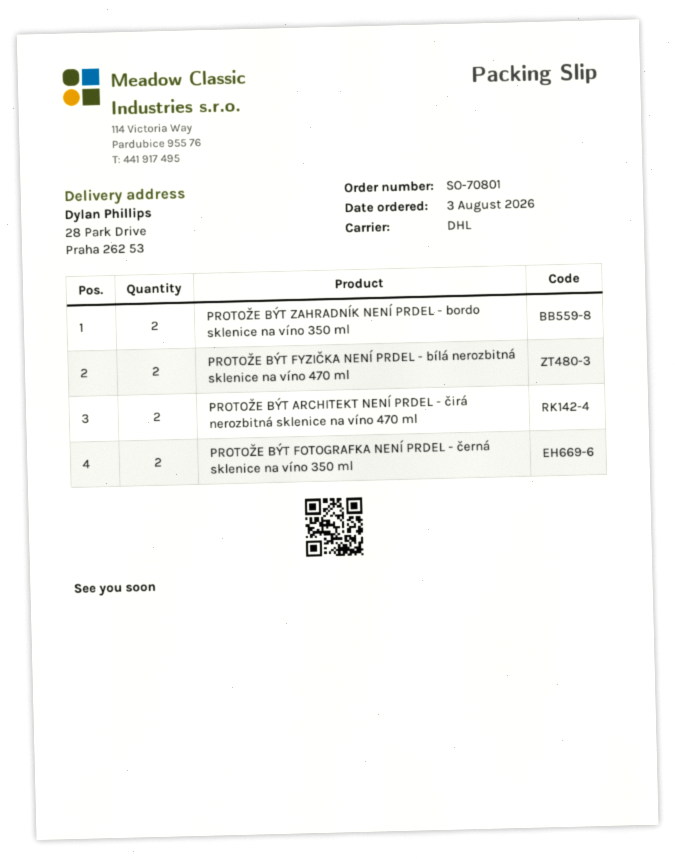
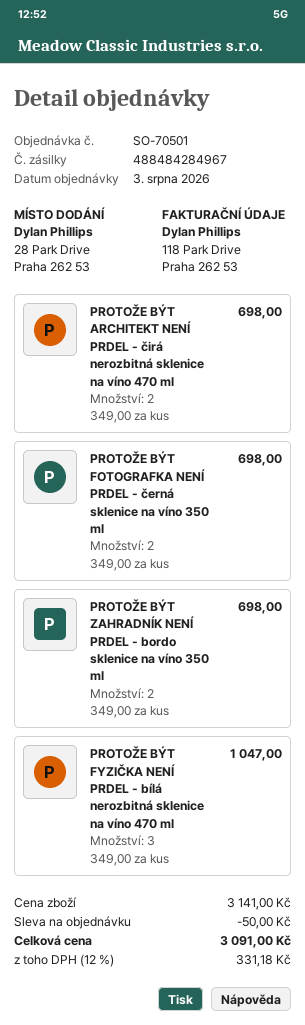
order number: SO-70801 -> SO-70501
PROTOŽE BÝT FYZIČKA NENÍ PRDEL - bílá nerozbitná sklenice na víno 470 ml: 2 -> 3

